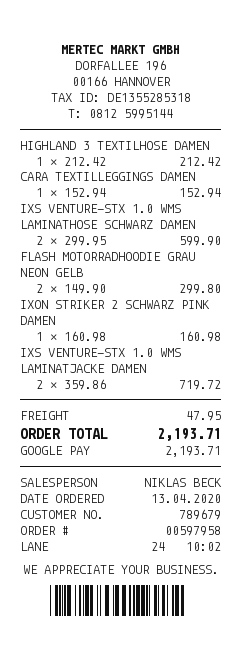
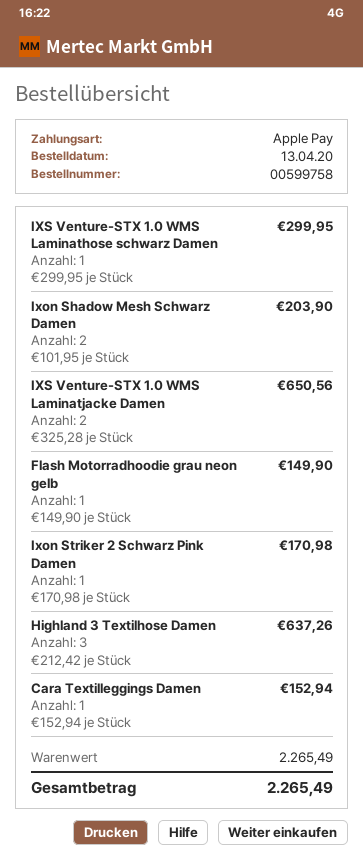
order number: 00597958 -> 00599758
payment method: Google Pay -> Apple Pay
HIGHLAND 3 TEXTILHOSE DAMEN: 1 x 212.42 = 212.42 -> 3 x 212.42 = 637.26
IXS VENTURE-STX 1.0 WMS LAMINATHOSE SCHWARZ DAMEN: 2 x 299.95 = 599.90 -> 1 x 299.95 = 299.95
FLASH MOTORRADHOODIE GRAU NEON GELB: 2 x 149.90 = 299.80 -> 1 x 149.90 = 149.90
IXON STRIKER 2 SCHWARZ PINK DAMEN: 1 x 160.98 = 160.98 -> 1 x 170.98 = 170.98
IXS VENTURE-STX 1.0 WMS LAMINATJACKE DAMEN: 2 x 359.86 = 719.72 -> 2 x 325.28 = 650.56
Ixon Shadow Mesh Schwarz Damen: none -> 2 x 101.95 = 203.90
shipping: 47.95 -> none
total: 2193.71 -> 2265.49

